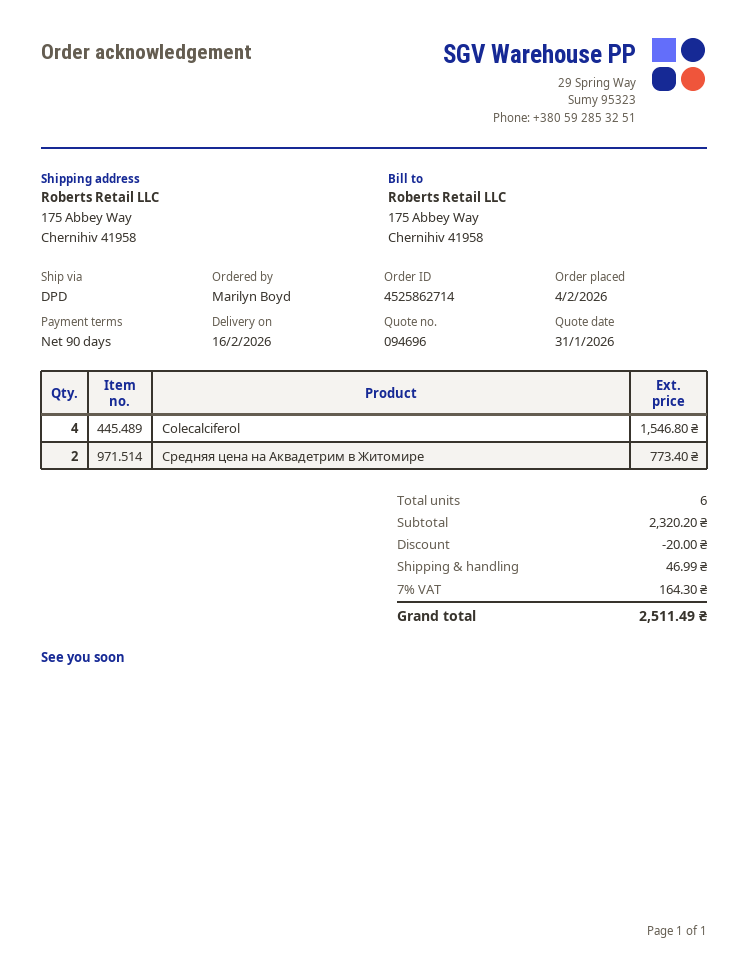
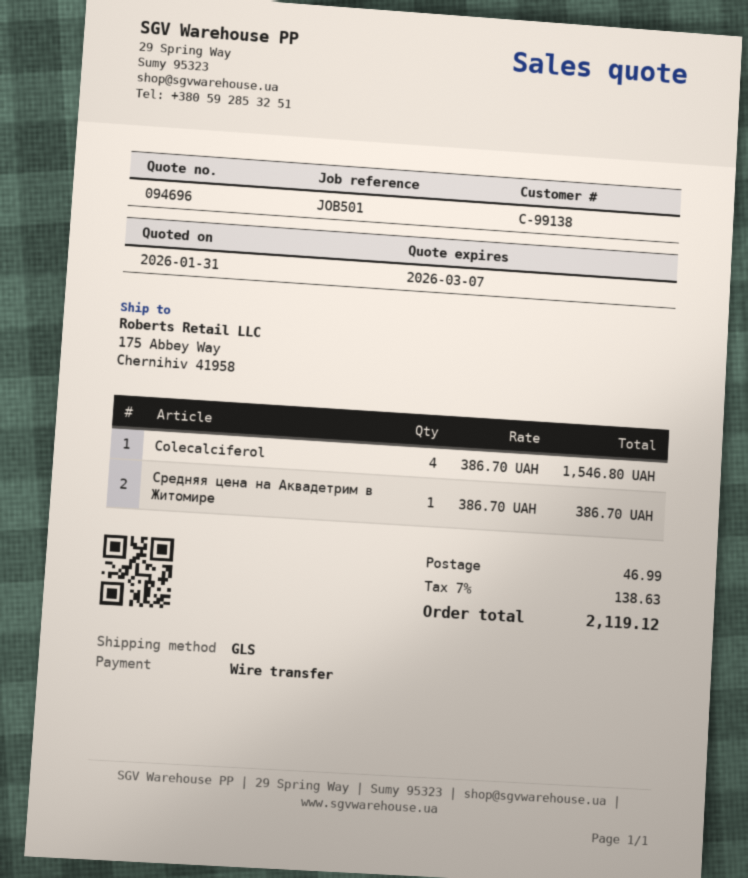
shipping method: DPD -> GLS
Средняя цена на Аквадетрим в Житомире: 2 for 773.40 -> 1 for 386.70
discount: 20.00 -> none
tax: 7% = 164.30 -> 7% = 138.63
total: 2511.49 -> 2119.12

